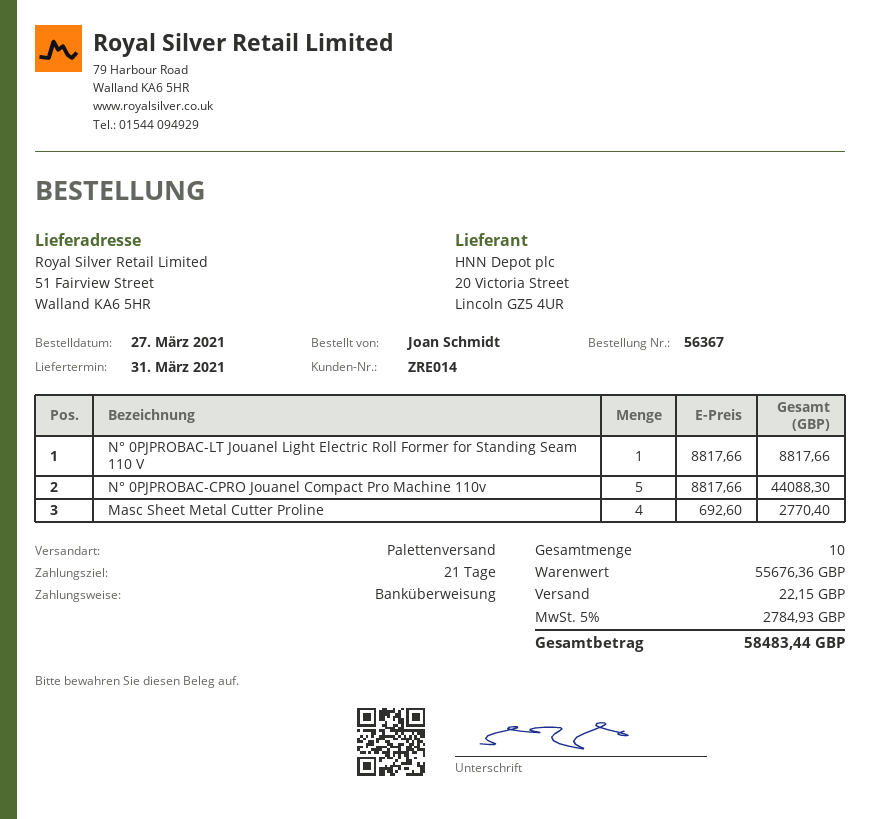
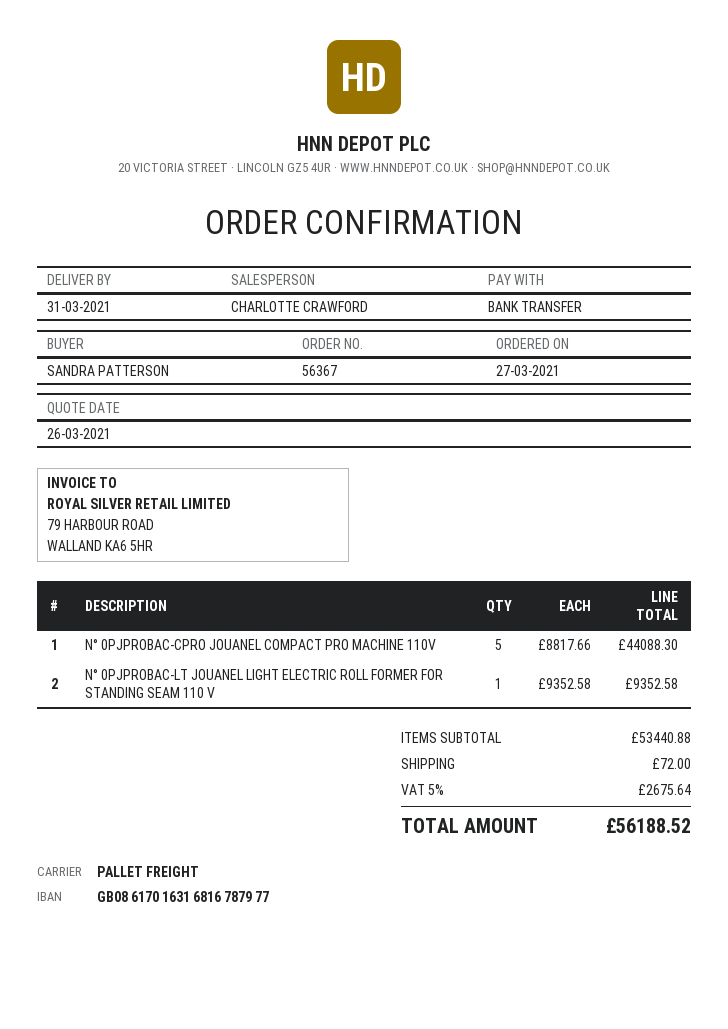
ordered by: Joan Schmidt -> SANDRA PATTERSON
N° 0PJPROBAC-LT Jouanel Light Electric Roll Former for Standing Seam 110 V: 1 x 8817.66 = 8817.66 -> 1 x 9352.58 = 9352.58
Masc Sheet Metal Cutter Proline: 4 x 692.60 = 2770.40 -> none
subtotal: 55676.36 -> 53440.88
shipping: 22.15 -> 72.00
tax: 5% = 2784.93 -> 5% = 2675.64
total: 58483.44 -> 56188.52

